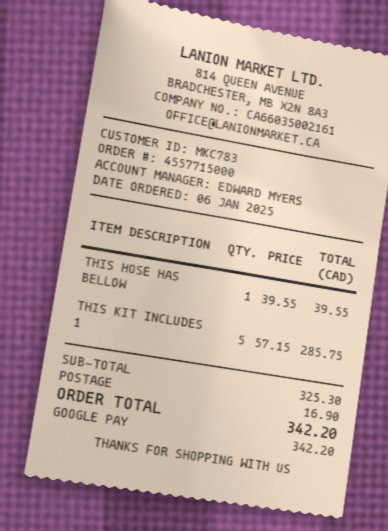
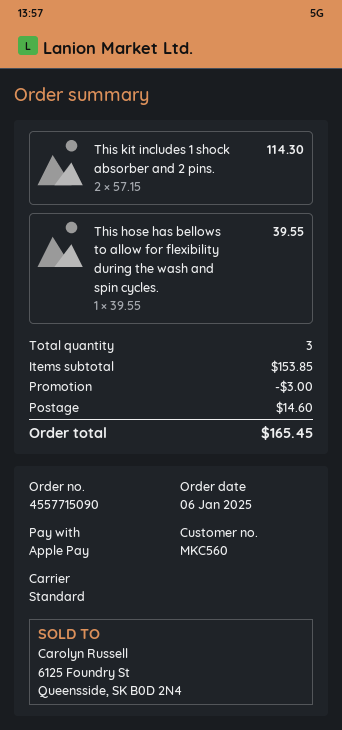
order number: 4557715000 -> 4557715090
customer number: MKC783 -> MKC560
payment method: Google Pay -> Apple Pay
THIS KIT INCLUDES 1: 5 x 57.15 = 285.75 -> 2 x 57.15 = 114.30
subtotal: 325.30 -> 153.85
discount: none -> 3.00
shipping: 16.90 -> 14.60
total: 342.20 -> 165.45

